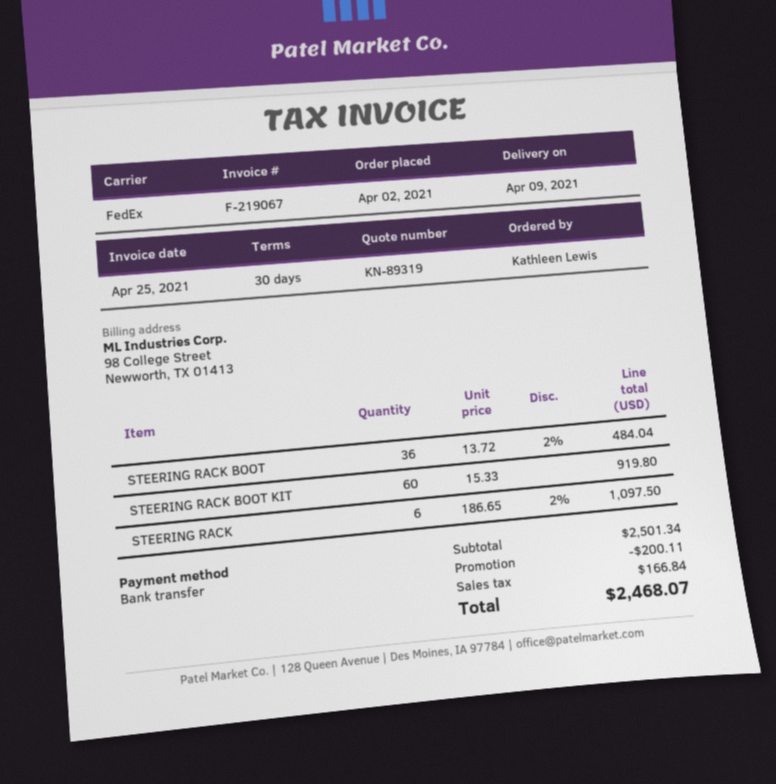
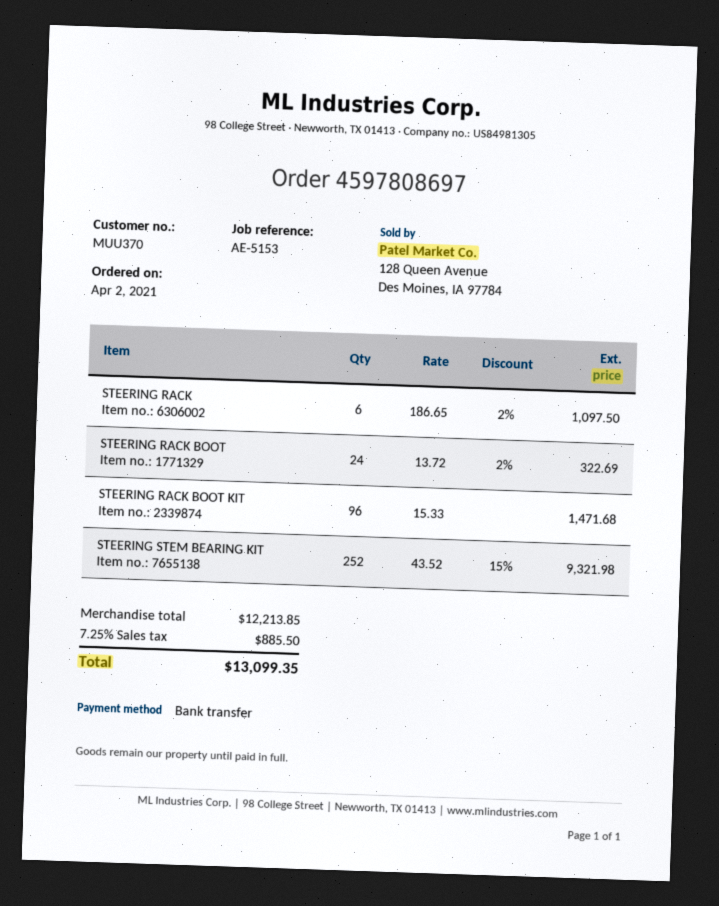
STEERING RACK BOOT: 36 x 13.72 - 2% = 484.04 -> 24 x 13.72 - 2% = 322.69
STEERING RACK BOOT KIT: 60 x 15.33 = 919.80 -> 96 x 15.33 = 1471.68
STEERING STEM BEARING KIT: none -> 252 x 43.52 - 15% = 9321.98
subtotal: 2501.34 -> 12213.85
discount: 200.11 -> none
tax: 166.84 -> 885.50
total: 2468.07 -> 13099.35

